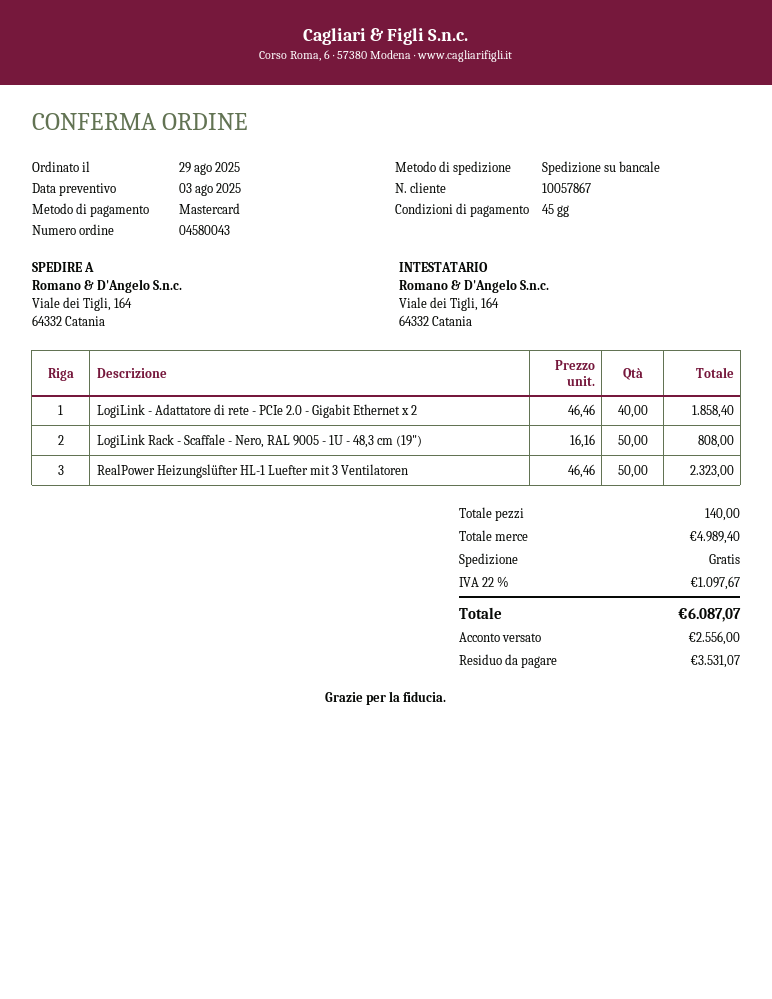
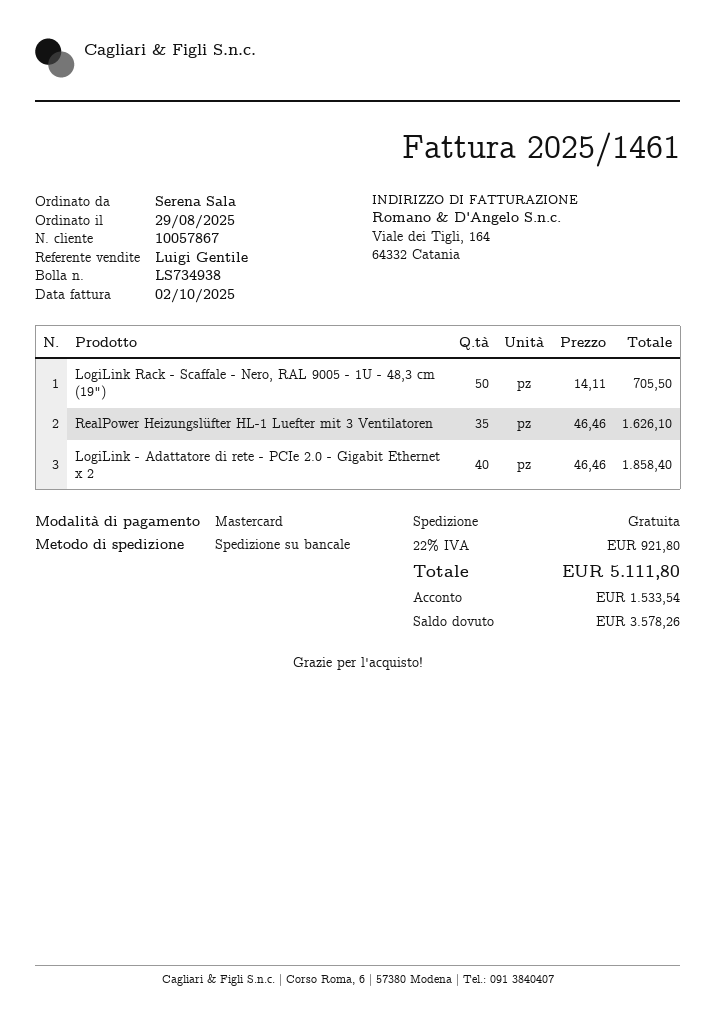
LogiLink Rack - Scaffale - Nero, RAL 9005 - 1U - 48,3 cm (19"): 50 x 16.16 = 808.00 -> 50 x 14.11 = 705.50
RealPower Heizungslüfter HL-1 Luefter mit 3 Ventilatoren: 50 x 46.46 = 2323.00 -> 35 x 46.46 = 1626.10
tax: 22% = 1097.67 -> 22% = 921.80
total: 6087.07 -> 5111.80
deposit: 2556.00 -> 1533.54
balance: 3531.07 -> 3578.26

